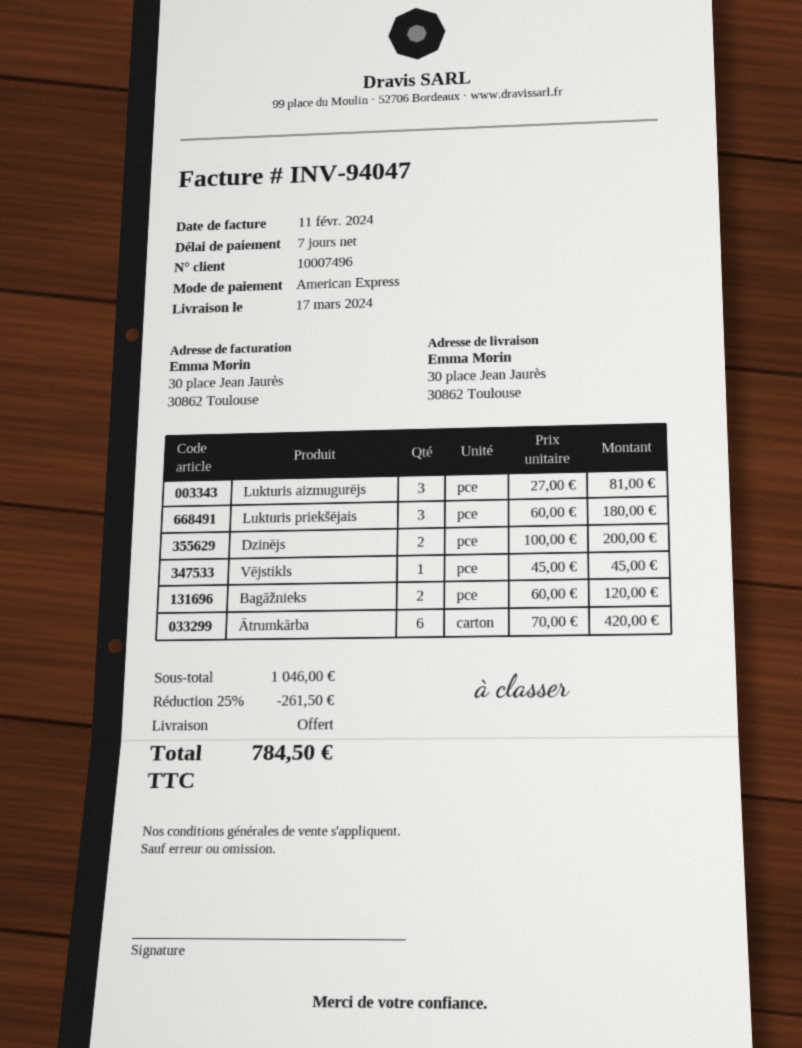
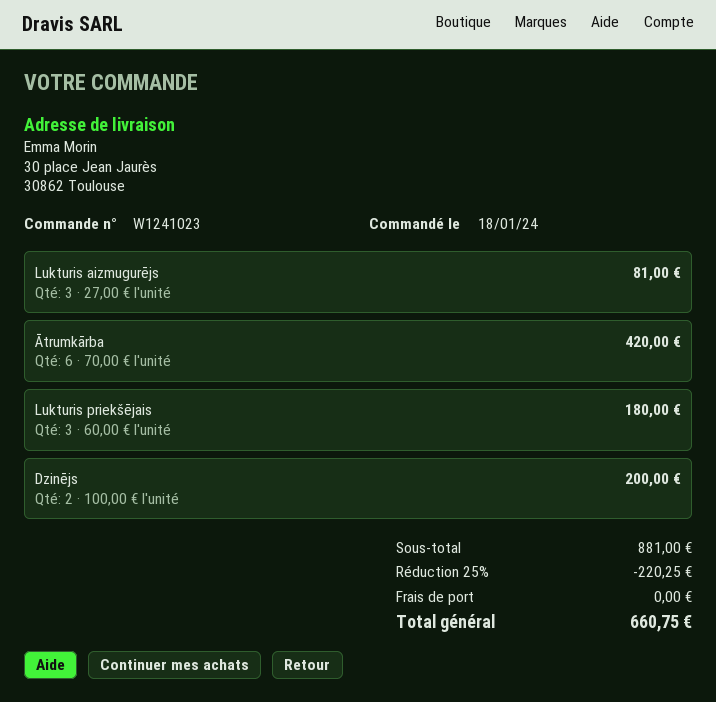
Vējstikls: 1 x 45.00 = 45.00 -> none
Bagāžnieks: 2 x 60.00 = 120.00 -> none
subtotal: 1046.00 -> 881.00
discount: 25% = 261.50 -> 25% = 220.25
total: 784.50 -> 660.75

